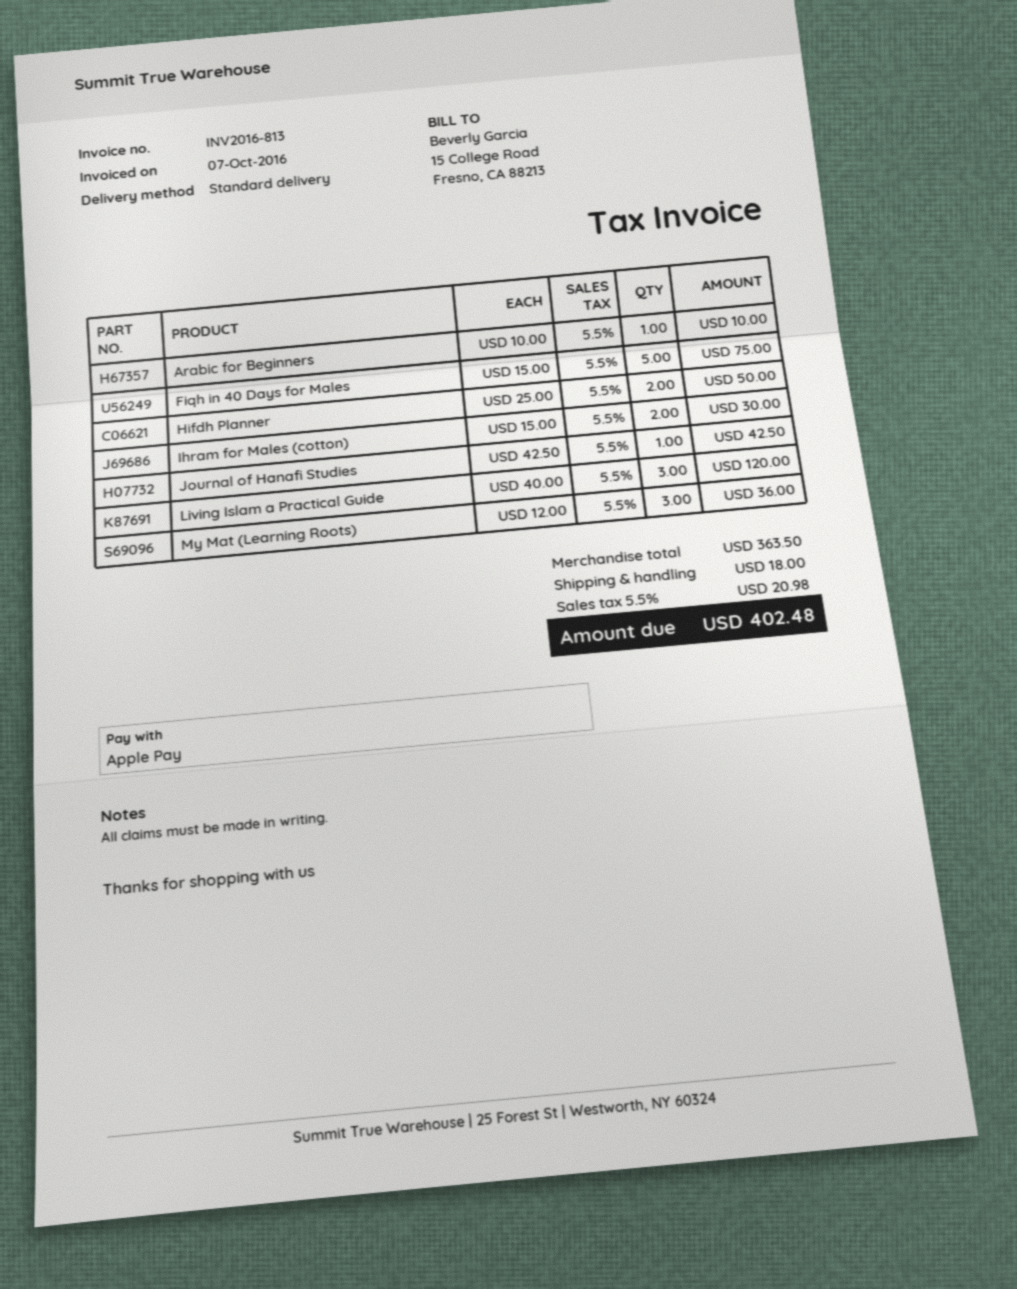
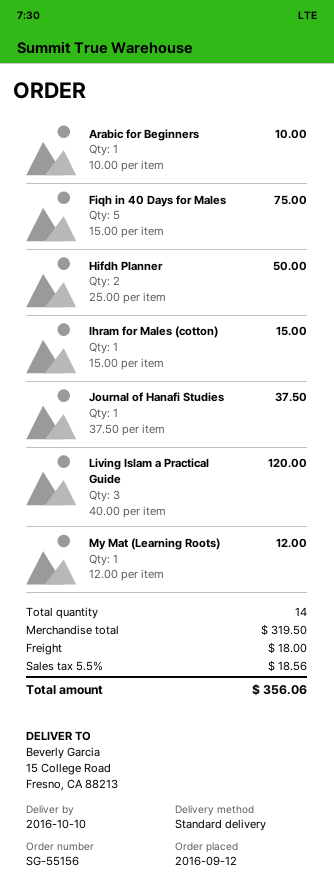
Ihram for Males (cotton): 2 x 15.00 = 30.00 -> 1 x 15.00 = 15.00
Journal of Hanafi Studies: 1 x 42.50 = 42.50 -> 1 x 37.50 = 37.50
My Mat (Learning Roots): 3 x 12.00 = 36.00 -> 1 x 12.00 = 12.00
subtotal: 363.50 -> 319.50
tax: 5.5% = 20.98 -> 5.5% = 18.56
total: 402.48 -> 356.06

